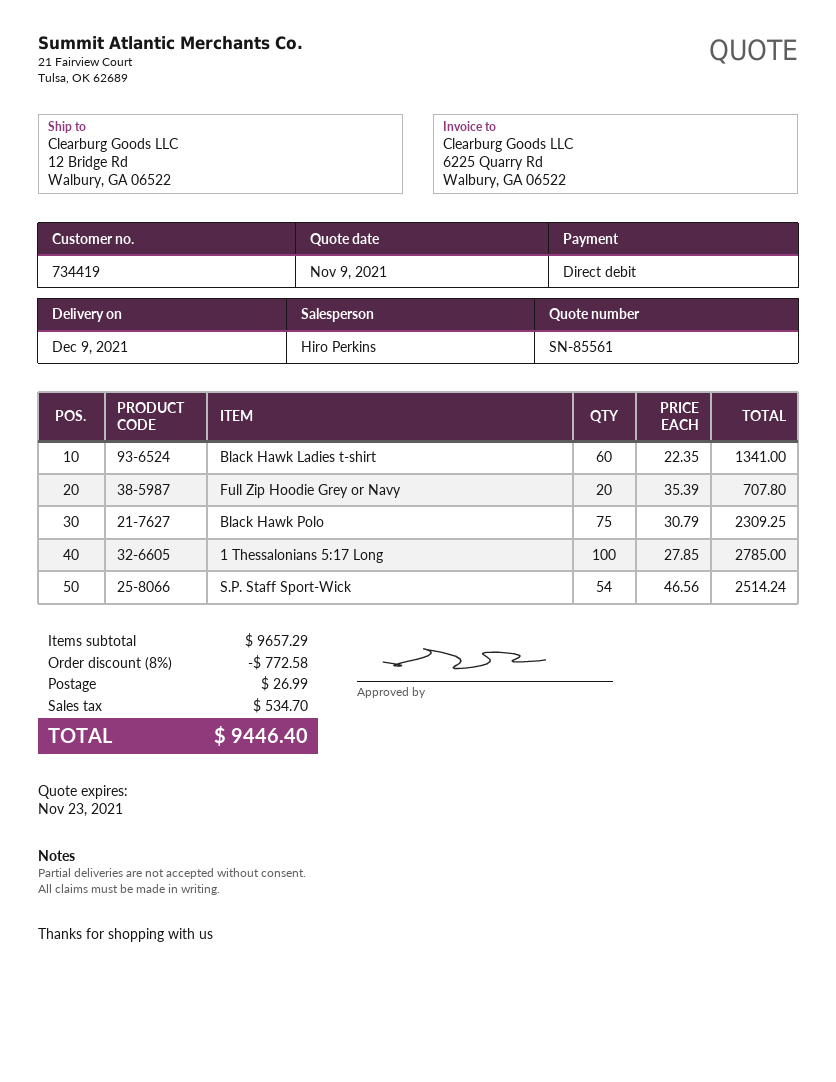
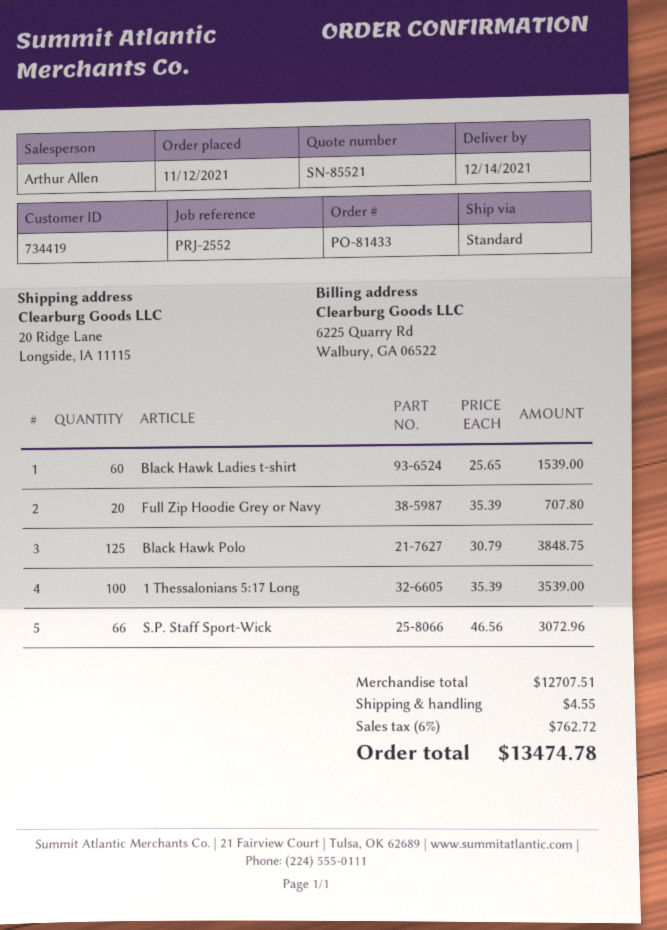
quote number: SN-85561 -> SN-85521
delivery date: 2021-12-09 -> 2021-12-14
sales rep: Hiro Perkins -> Arthur Allen
ship to: 12 Bridge Rd, Walbury, GA 06522 -> 20 Ridge Lane, Longside, IA 11115
Black Hawk Ladies t-shirt: 60 x 22.35 = 1341.00 -> 60 x 25.65 = 1539.00
Black Hawk Polo: 75 x 30.79 = 2309.25 -> 125 x 30.79 = 3848.75
1 Thessalonians 5:17 Long: 100 x 27.85 = 2785.00 -> 100 x 35.39 = 3539.00
S.P. Staff Sport-Wick: 54 x 46.56 = 2514.24 -> 66 x 46.56 = 3072.96
subtotal: 9657.29 -> 12707.51
discount: 8% = 772.58 -> none
shipping: 26.99 -> 4.55
tax: 534.70 -> 762.72
total: 9446.40 -> 13474.78

